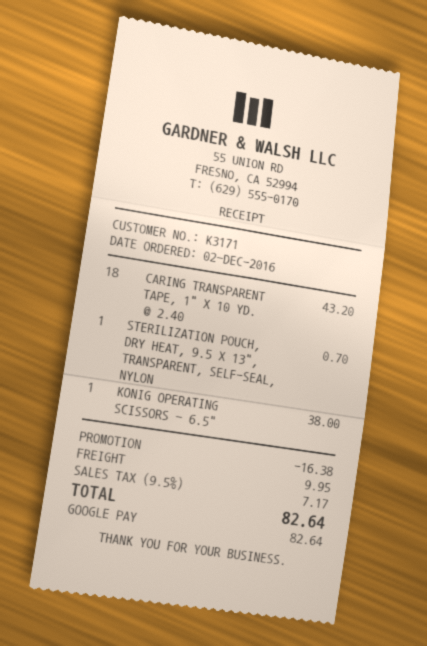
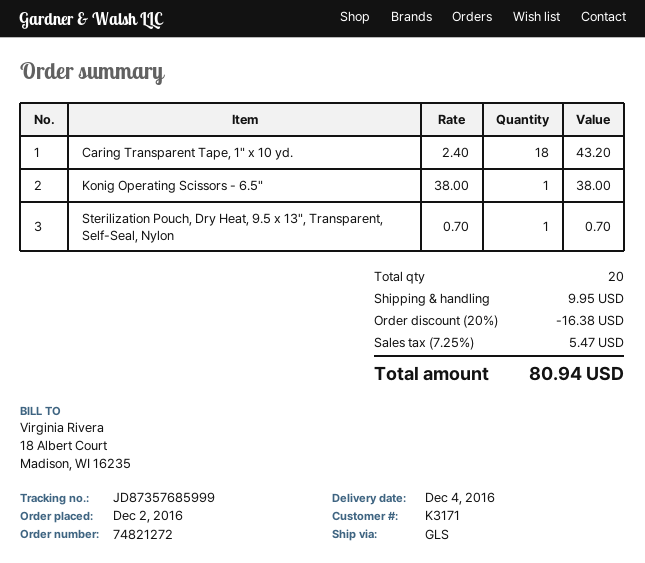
tax: 9.5% = 7.17 -> 7.25% = 5.47
total: 82.64 -> 80.94

